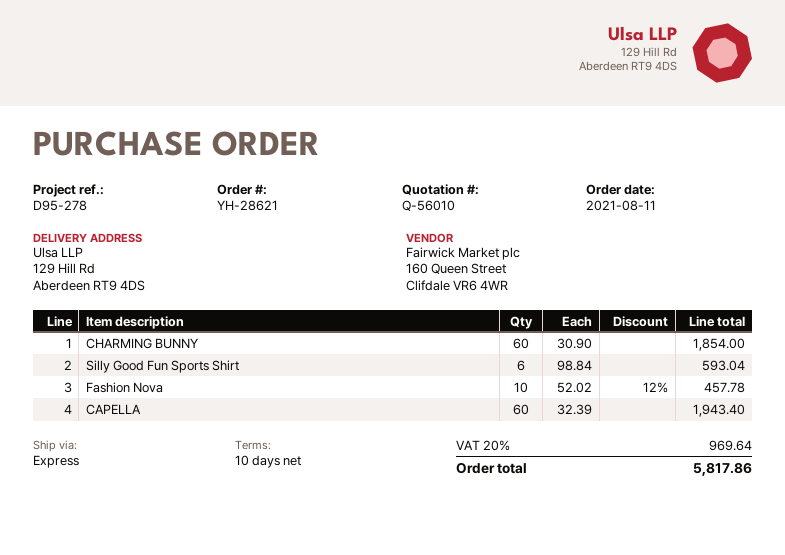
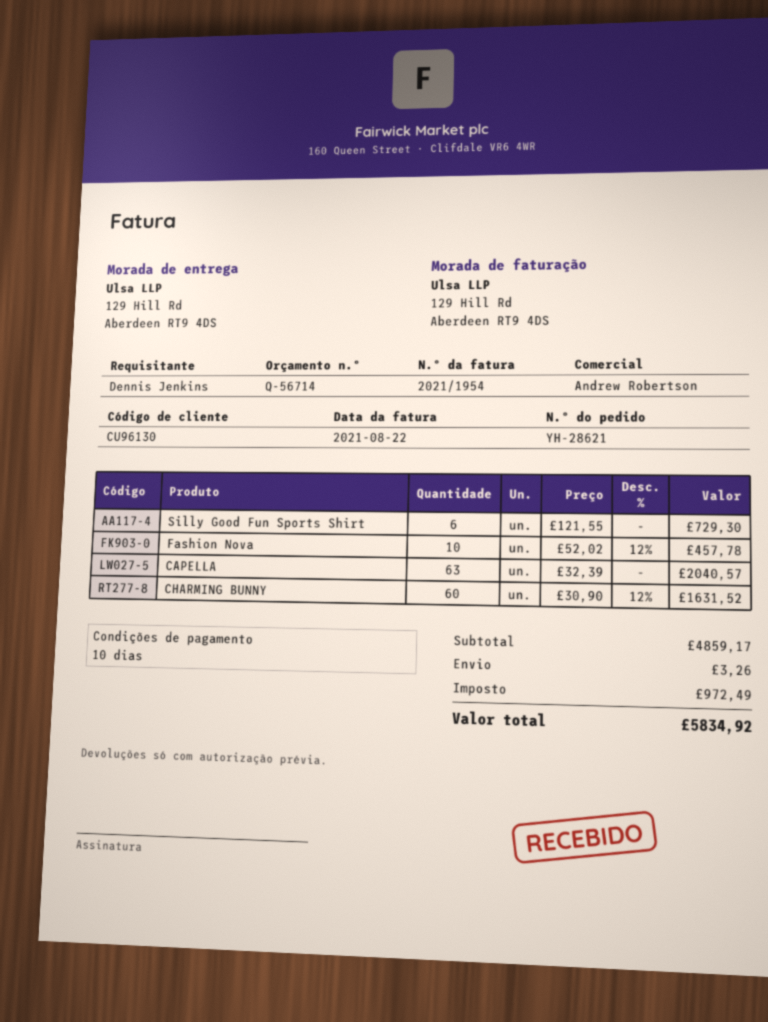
quote number: Q-56010 -> Q-56714
CHARMING BUNNY: 60 x 30.90 = 1854.00 -> 60 x 30.90 - 12% = 1631.52
Silly Good Fun Sports Shirt: 6 x 98.84 = 593.04 -> 6 x 121.55 = 729.30
CAPELLA: 60 x 32.39 = 1943.40 -> 63 x 32.39 = 2040.57
shipping: none -> 3.26
tax: 969.64 -> 972.49
total: 5817.86 -> 5834.92

